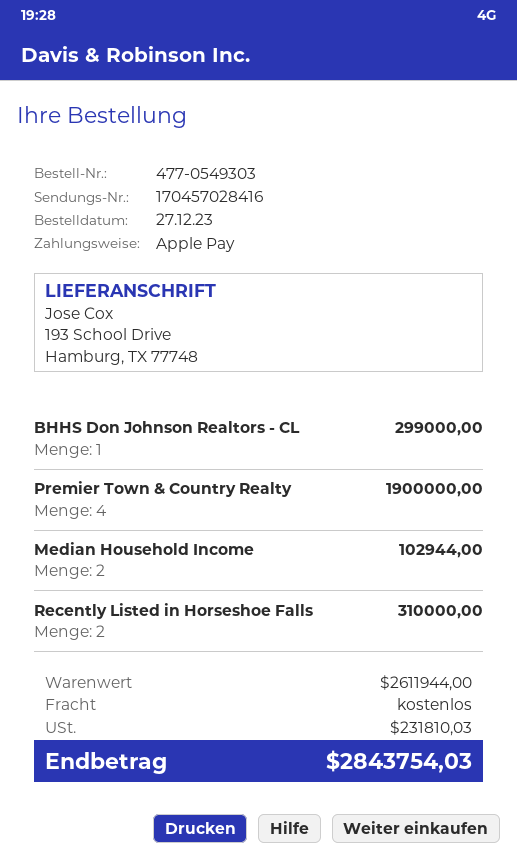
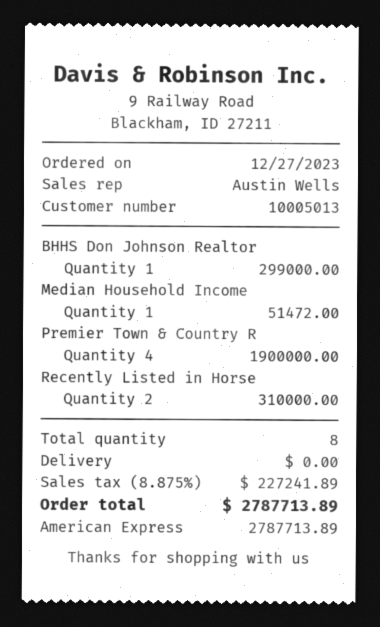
payment method: Apple Pay -> American Express
Median Household Income: 2 for 102944.00 -> 1 for 51472.00
tax: 231810.03 -> 227241.89
total: 2843754.03 -> 2787713.89

